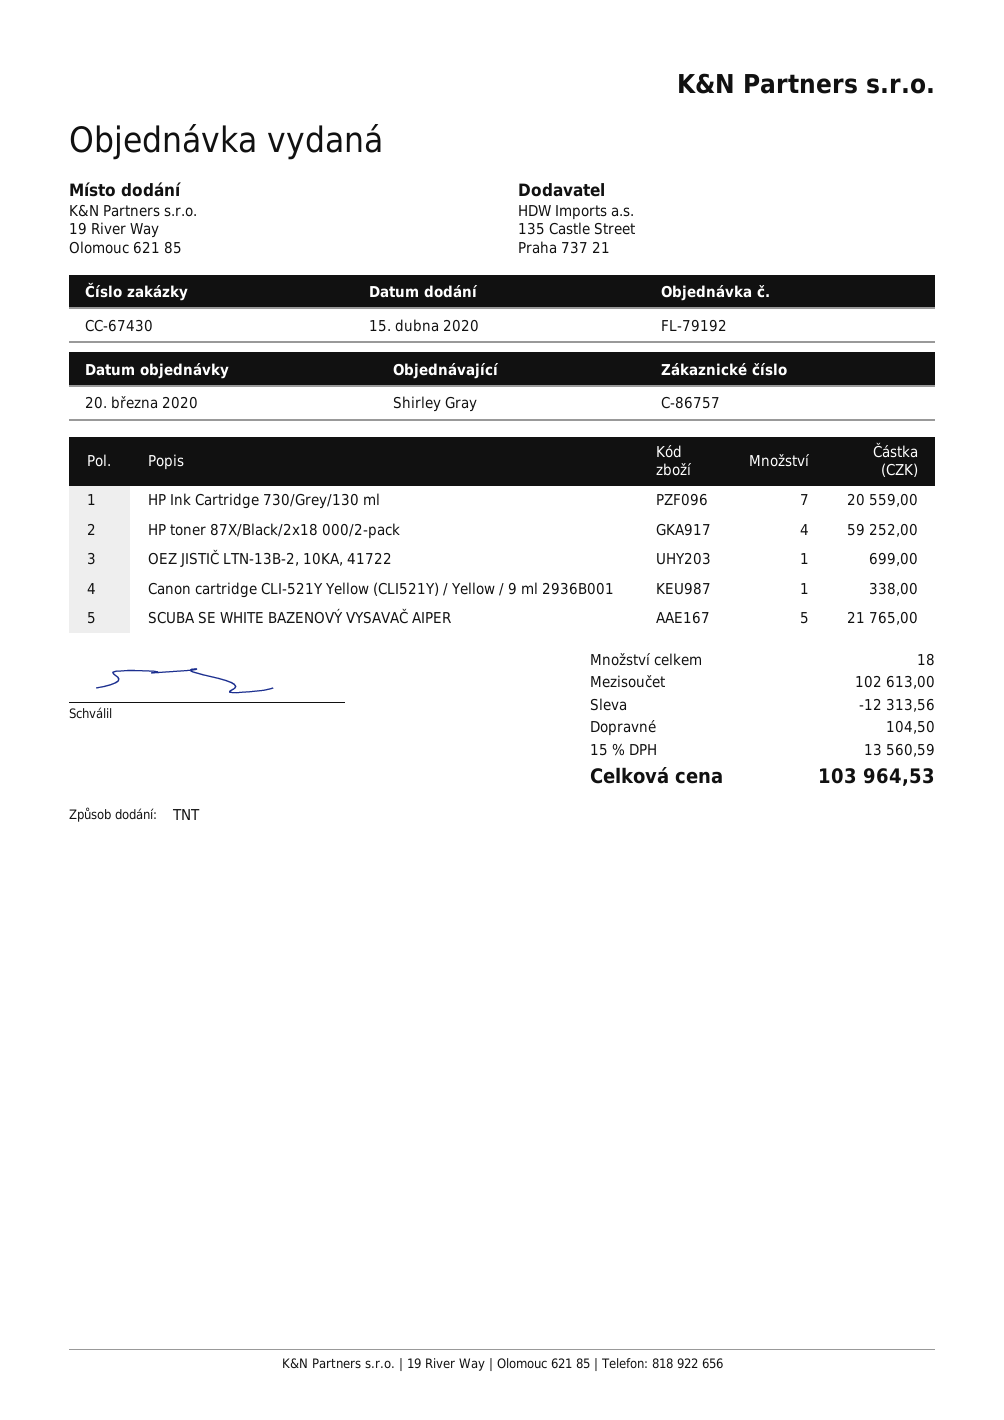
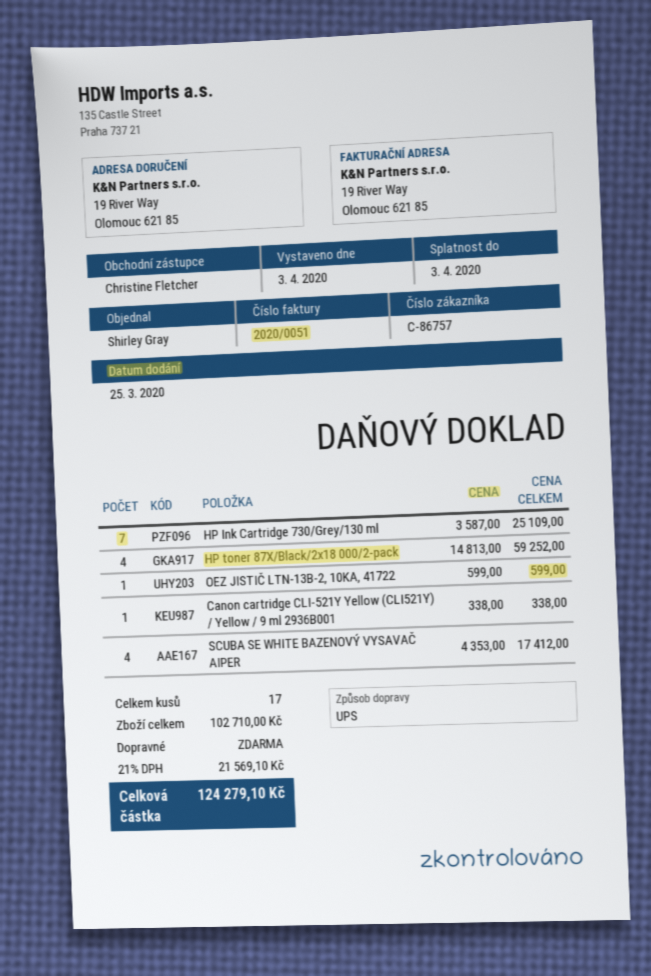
delivery date: 2020-04-15 -> 2020-03-25
shipping method: TNT -> UPS
HP Ink Cartridge 730/Grey/130 ml: 7 for 20559.00 -> 7 for 25109.00
OEZ JISTIČ LTN-13B-2, 10KA, 41722: 1 for 699.00 -> 1 for 599.00
SCUBA SE WHITE BAZENOVÝ VYSAVAČ AIPER: 5 for 21765.00 -> 4 for 17412.00
total quantity: 18 -> 17
subtotal: 102613.00 -> 102710.00
discount: 12313.56 -> none
shipping: 104.50 -> 0.00
tax: 15% = 13560.59 -> 21% = 21569.10
total: 103964.53 -> 124279.10

